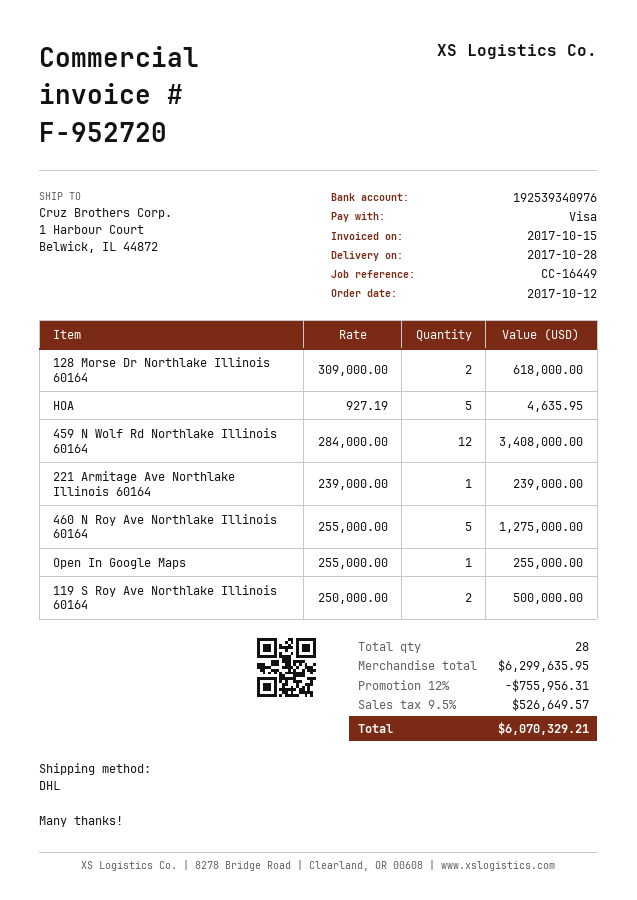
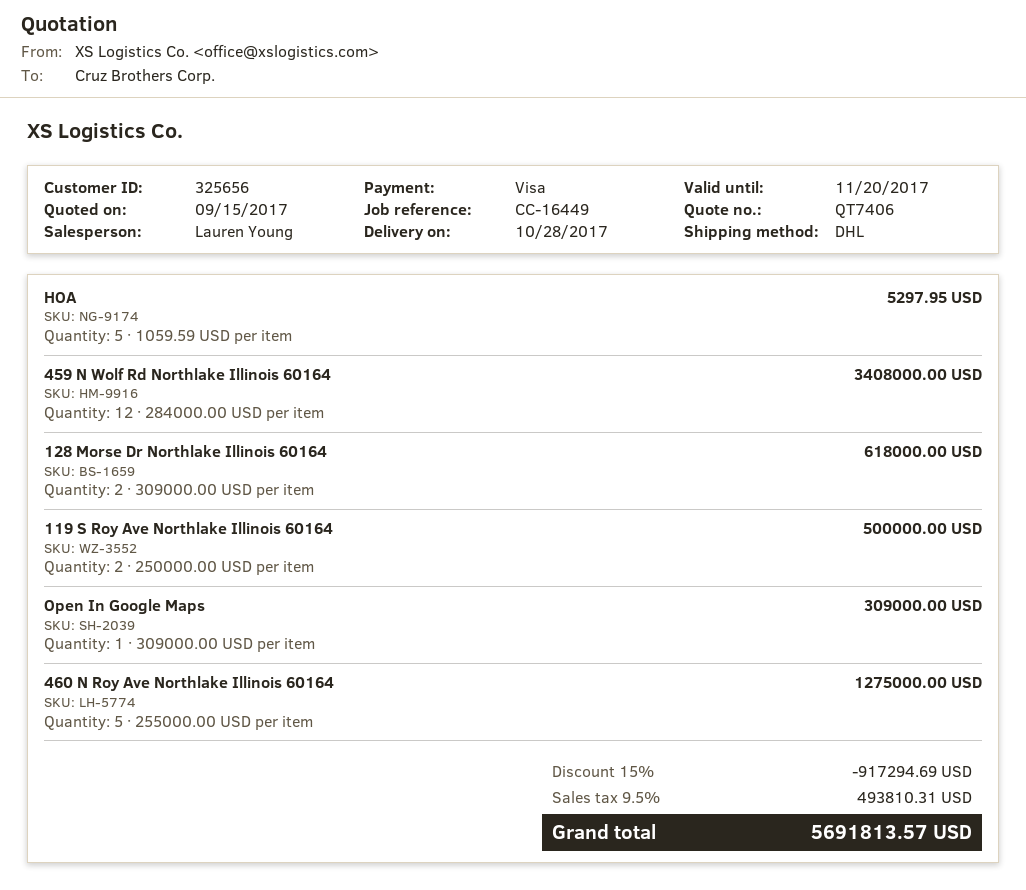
HOA: 5 x 927.19 = 4635.95 -> 5 x 1059.59 = 5297.95
221 Armitage Ave Northlake Illinois 60164: 1 x 239000.00 = 239000.00 -> none
Open In Google Maps: 1 x 255000.00 = 255000.00 -> 1 x 309000.00 = 309000.00
discount: 12% = 755956.31 -> 15% = 917294.69
tax: 9.5% = 526649.57 -> 9.5% = 493810.31
total: 6070329.21 -> 5691813.57

